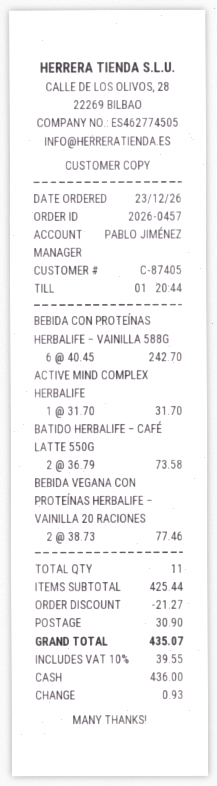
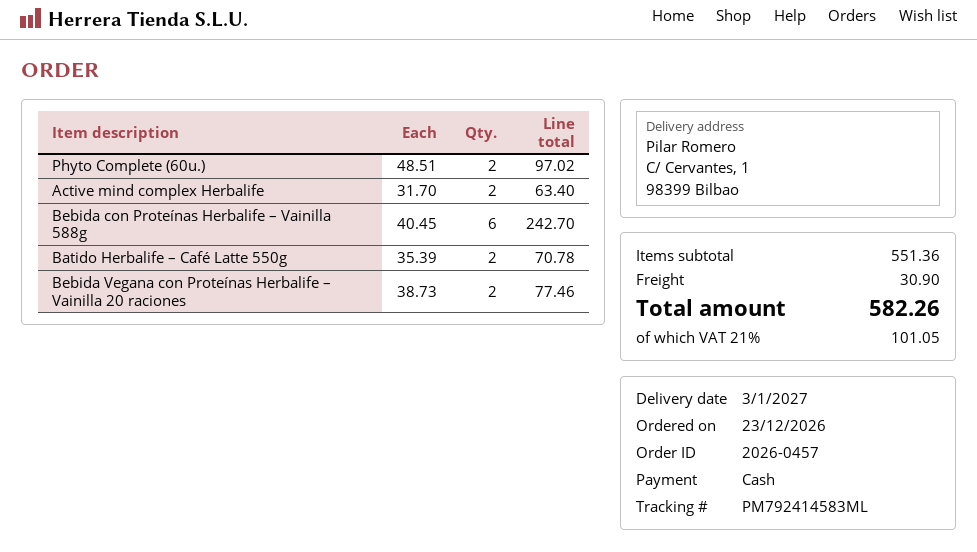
ACTIVE MIND COMPLEX HERBALIFE: 1 x 31.70 = 31.70 -> 2 x 31.70 = 63.40
BATIDO HERBALIFE – CAFÉ LATTE 550G: 2 x 36.79 = 73.58 -> 2 x 35.39 = 70.78
Phyto Complete (60u.): none -> 2 x 48.51 = 97.02
subtotal: 425.44 -> 551.36
discount: 21.27 -> none
tax: 10% = 39.55 -> 21% = 101.05
total: 435.07 -> 582.26

